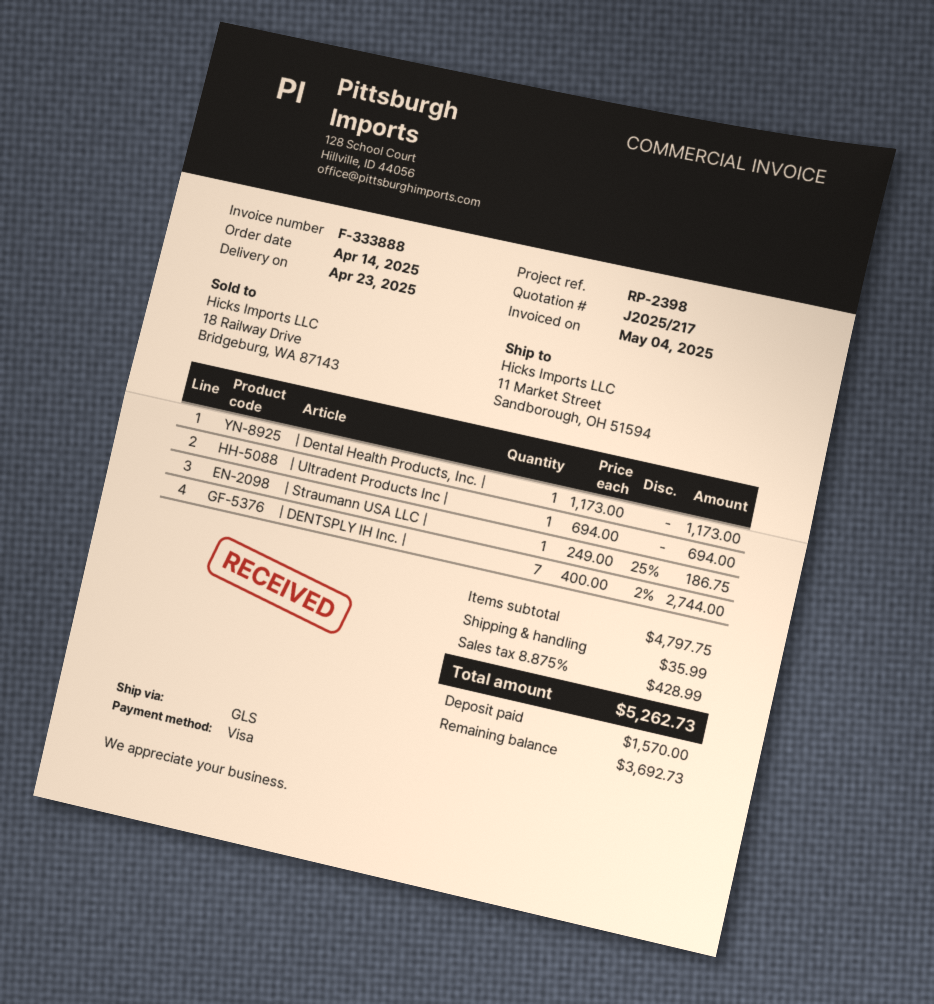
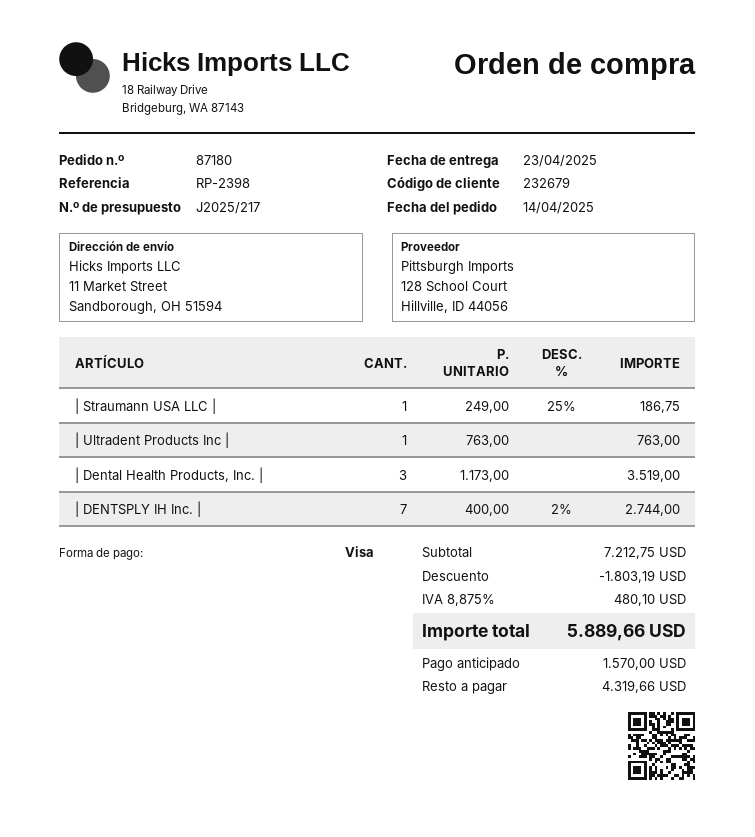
| Dental Health Products, Inc. |: 1 x 1173.00 = 1173.00 -> 3 x 1173.00 = 3519.00
| Ultradent Products Inc |: 1 x 694.00 = 694.00 -> 1 x 763.00 = 763.00
subtotal: 4797.75 -> 7212.75
discount: none -> 1803.19
shipping: 35.99 -> none
tax: 8.875% = 428.99 -> 8.875% = 480.10
total: 5262.73 -> 5889.66
balance: 3692.73 -> 4319.66

